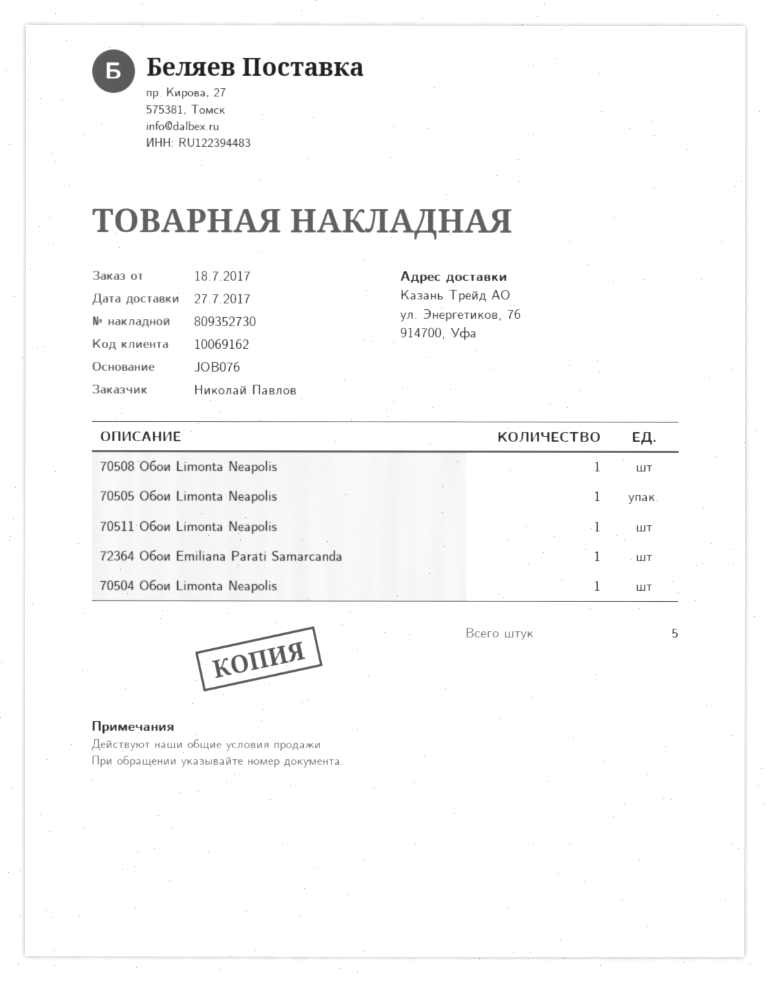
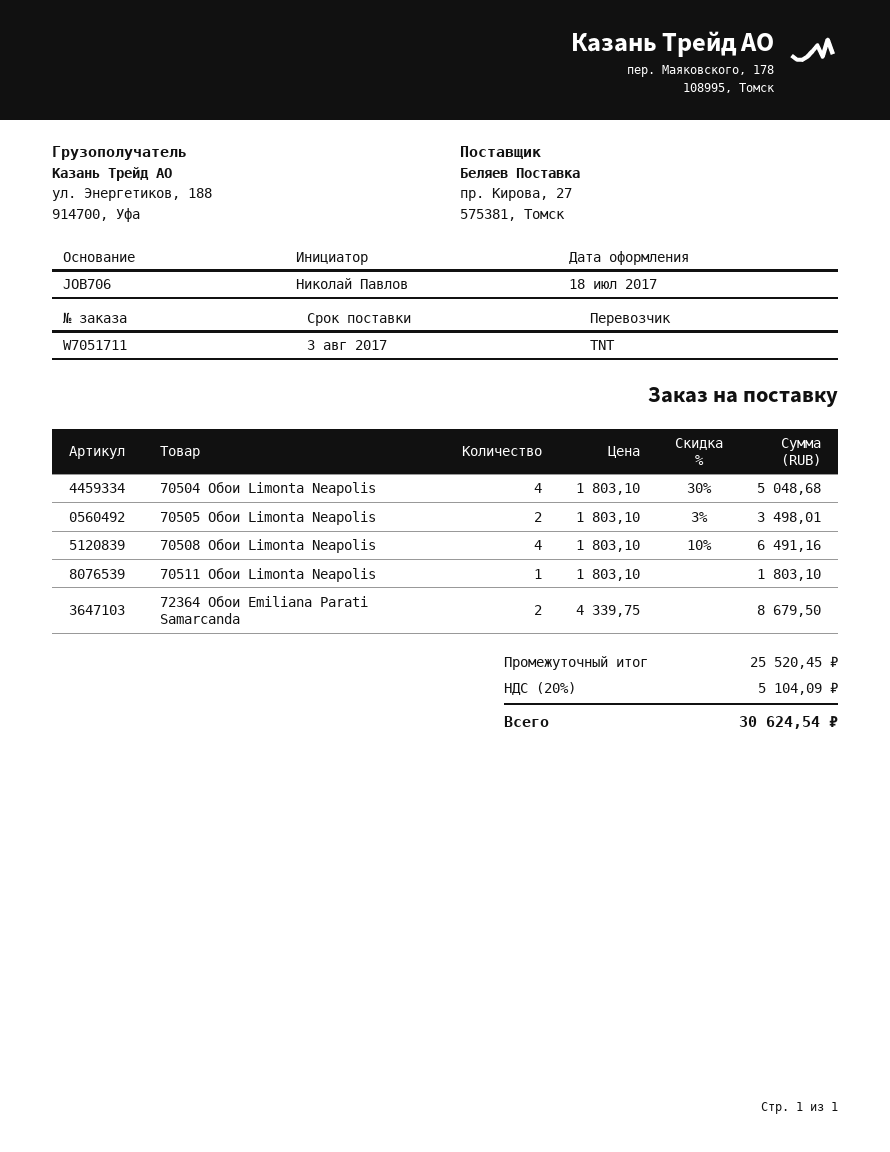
delivery date: 2017-07-27 -> 2017-08-03
reference: JOB076 -> JOB706
ship to: ул. Энергетиков, 76, 914700, Уфа -> ул. Энергетиков, 188, 914700, Уфа
70508 Обои Limonta Neapolis: 1 -> 4
70505 Обои Limonta Neapolis: 1 -> 2
72364 Обои Emiliana Parati Samarcanda: 1 -> 2
70504 Обои Limonta Neapolis: 1 -> 4

